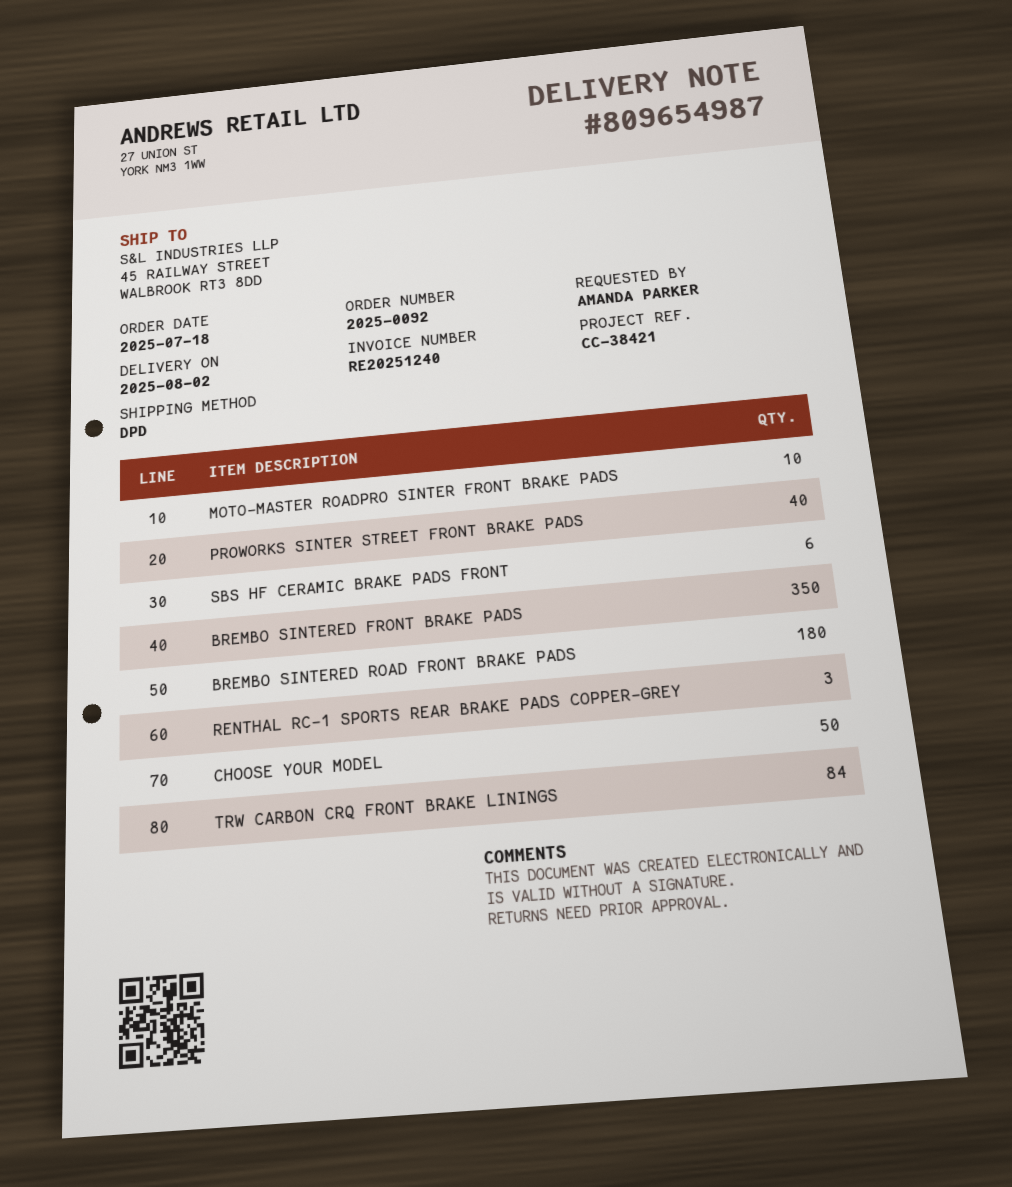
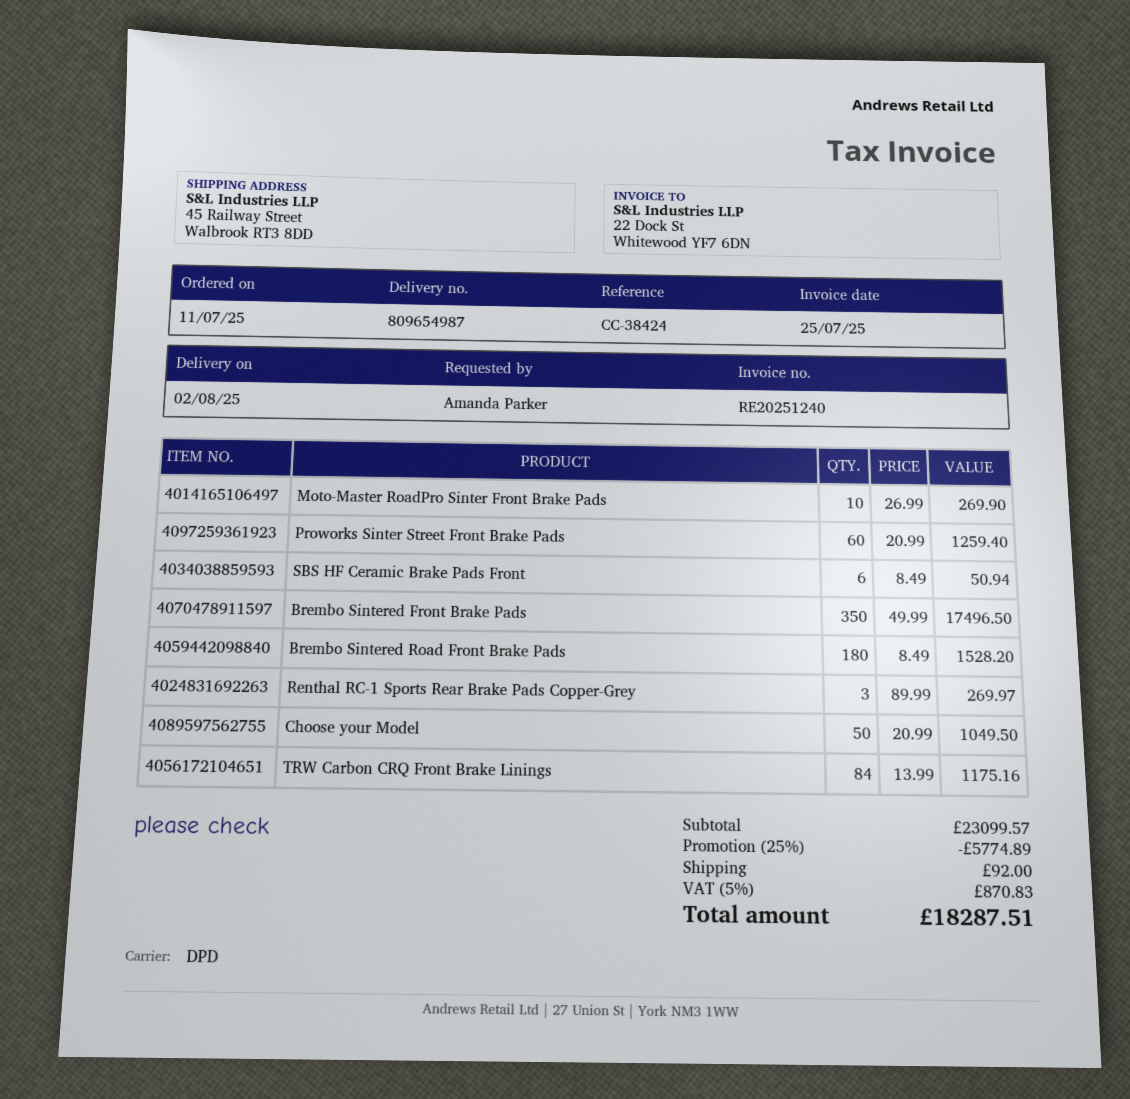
order date: 2025-07-18 -> 2025-07-11
reference: CC-38421 -> CC-38424
PROWORKS SINTER STREET FRONT BRAKE PADS: 40 -> 60

